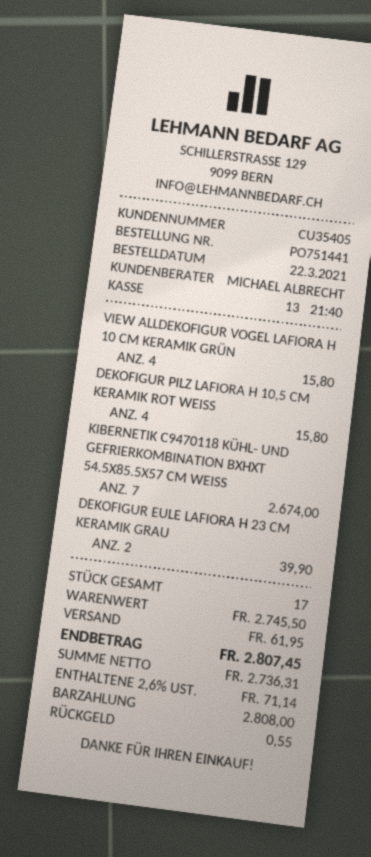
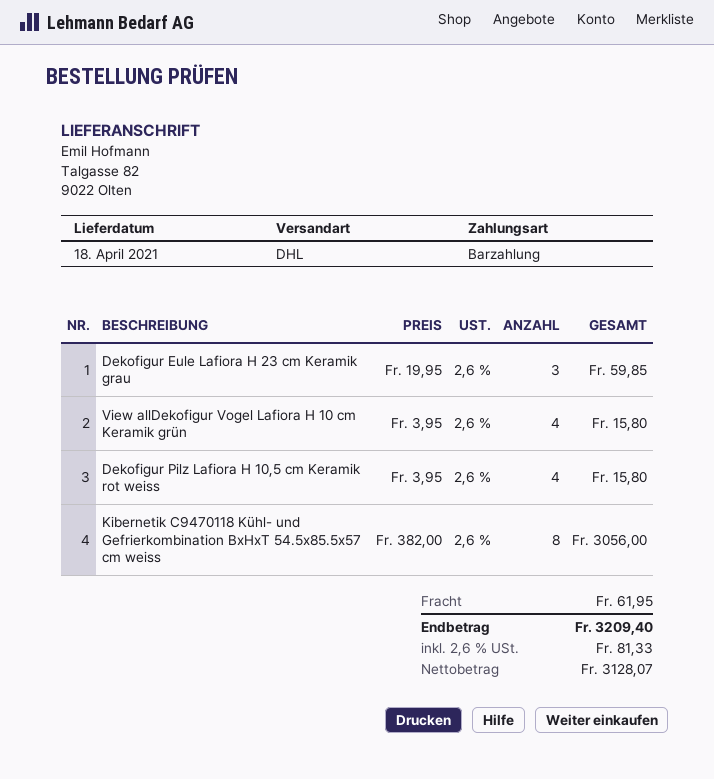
KIBERNETIK C9470118 KÜHL- UND GEFRIERKOMBINATION BXHXT 54.5X85.5X57 CM WEISS: 7 for 2674.00 -> 8 for 3056.00
DEKOFIGUR EULE LAFIORA H 23 CM KERAMIK GRAU: 2 for 39.90 -> 3 for 59.85
net: 2736.31 -> 3128.07
tax: 2.6% = 71.14 -> 2.6% = 81.33
total: 2807.45 -> 3209.40

